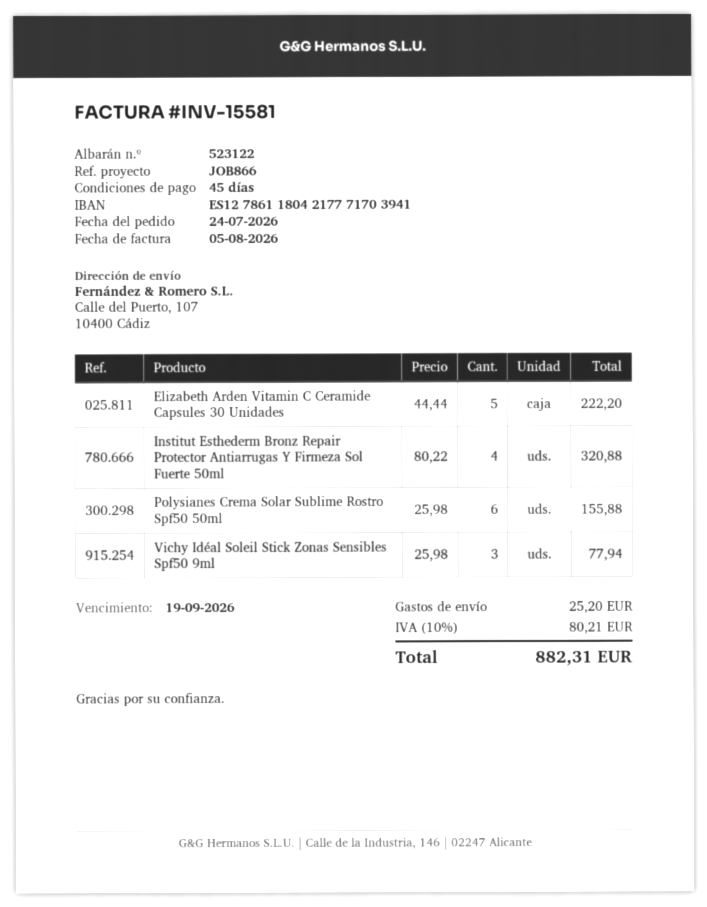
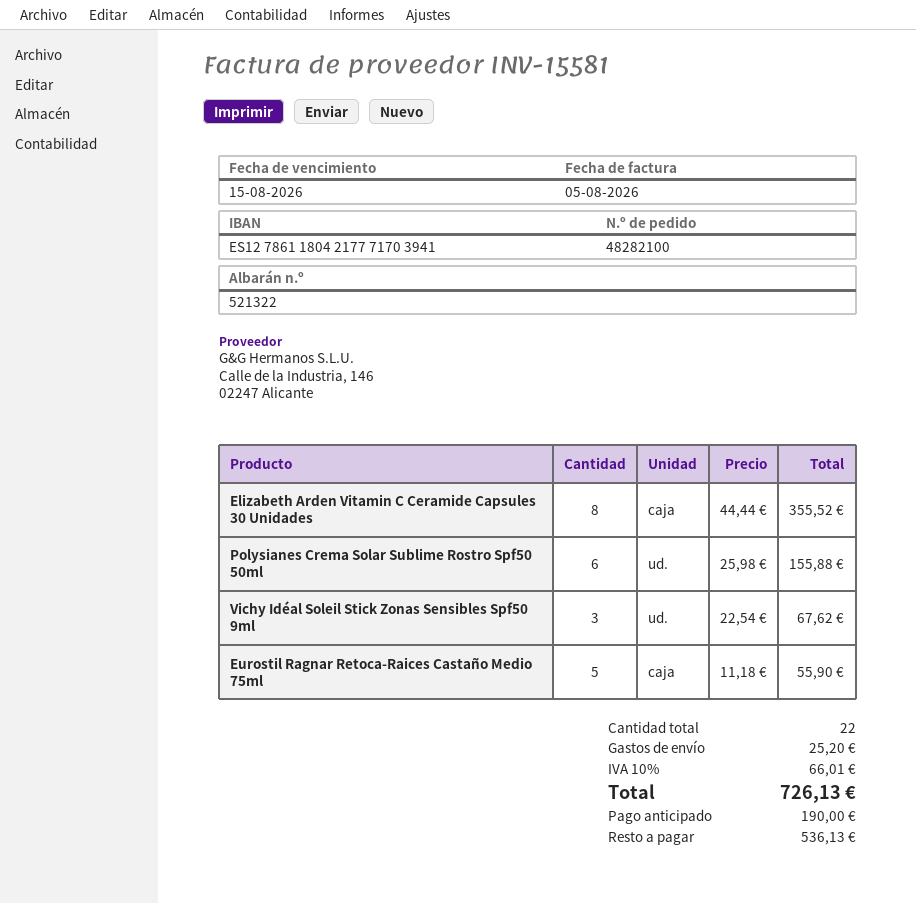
delivery note number: 523122 -> 521322
due date: 2026-09-19 -> 2026-08-15
Elizabeth Arden Vitamin C Ceramide Capsules 30 Unidades: 5 x 44.44 = 222.20 -> 8 x 44.44 = 355.52
Institut Esthederm Bronz Repair Protector Antiarrugas Y Firmeza Sol Fuerte 50ml: 4 x 80.22 = 320.88 -> none
Vichy Idéal Soleil Stick Zonas Sensibles Spf50 9ml: 3 x 25.98 = 77.94 -> 3 x 22.54 = 67.62
Eurostil Ragnar Retoca-Raices Castaño Medio 75ml: none -> 5 x 11.18 = 55.90
tax: 10% = 80.21 -> 10% = 66.01
total: 882.31 -> 726.13

